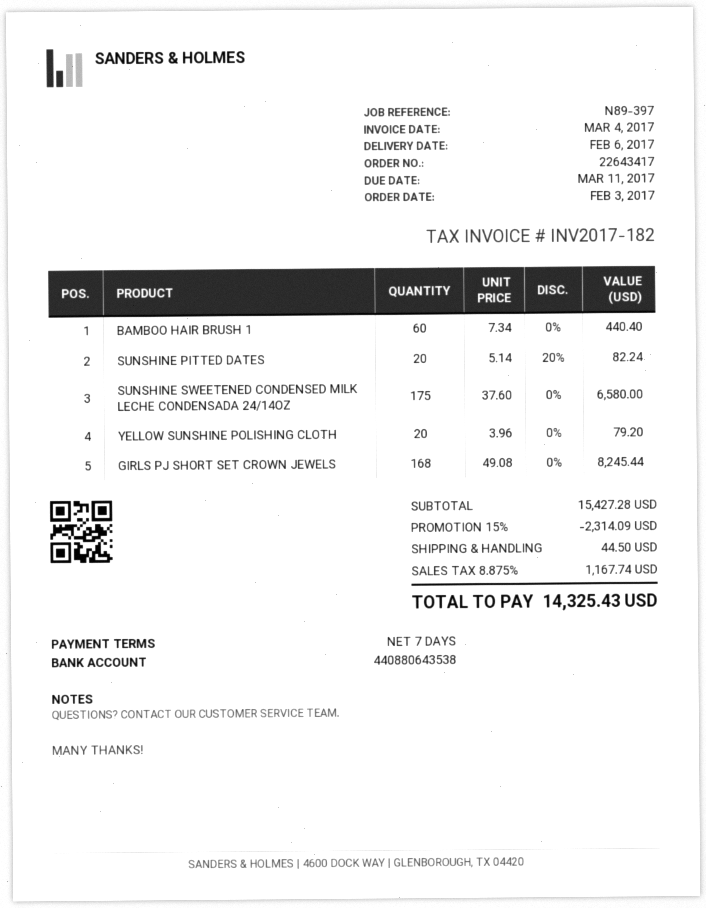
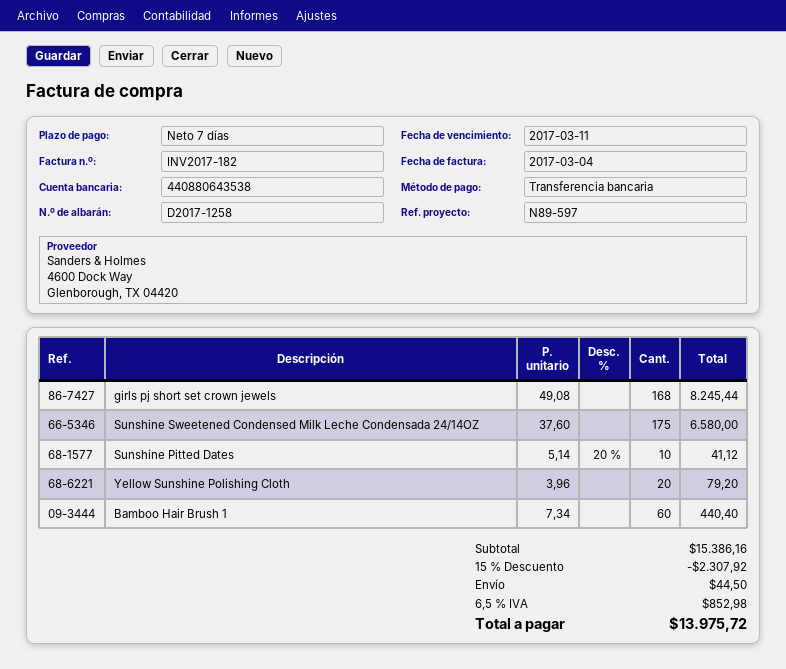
reference: N89-397 -> N89-597
SUNSHINE PITTED DATES: 20 x 5.14 - 20% = 82.24 -> 10 x 5.14 - 20% = 41.12
subtotal: 15427.28 -> 15386.16
discount: 15% = 2314.09 -> 15% = 2307.92
tax: 8.875% = 1167.74 -> 6.5% = 852.98
total: 14325.43 -> 13975.72

